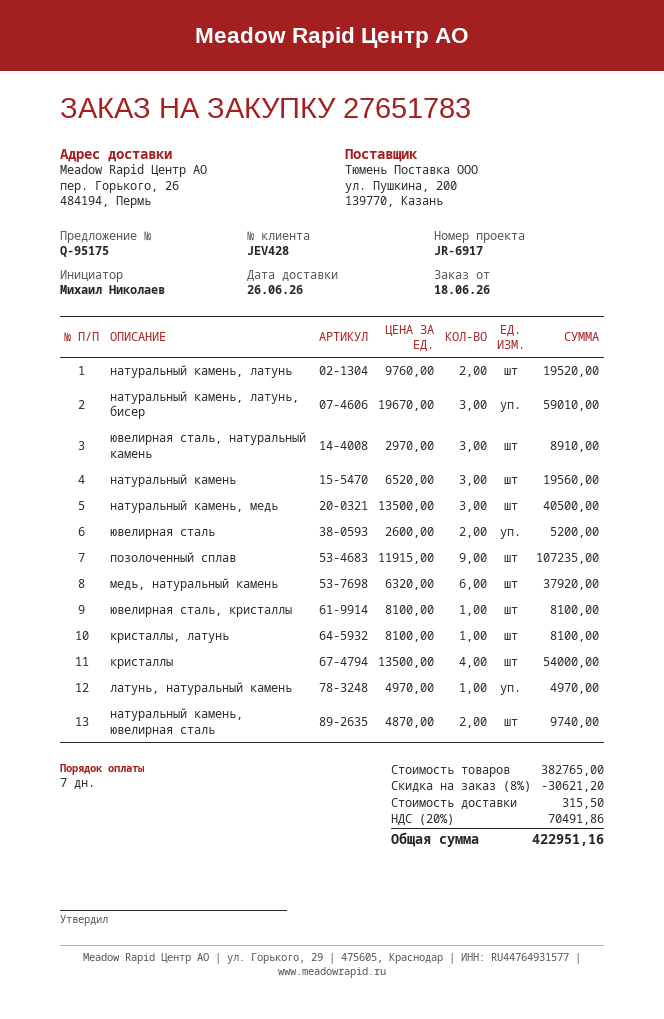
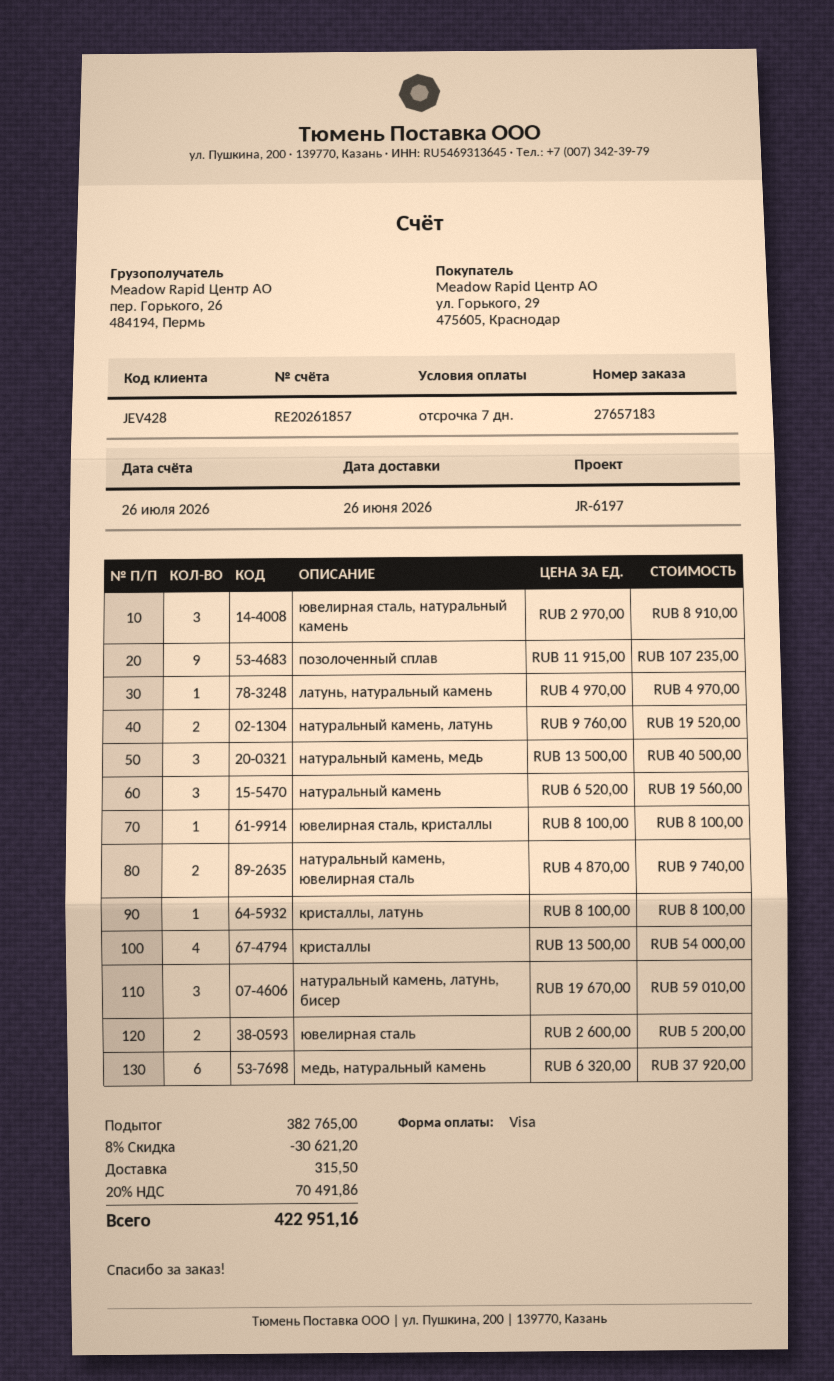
order number: 27651783 -> 27657183
reference: JR-6917 -> JR-6197

